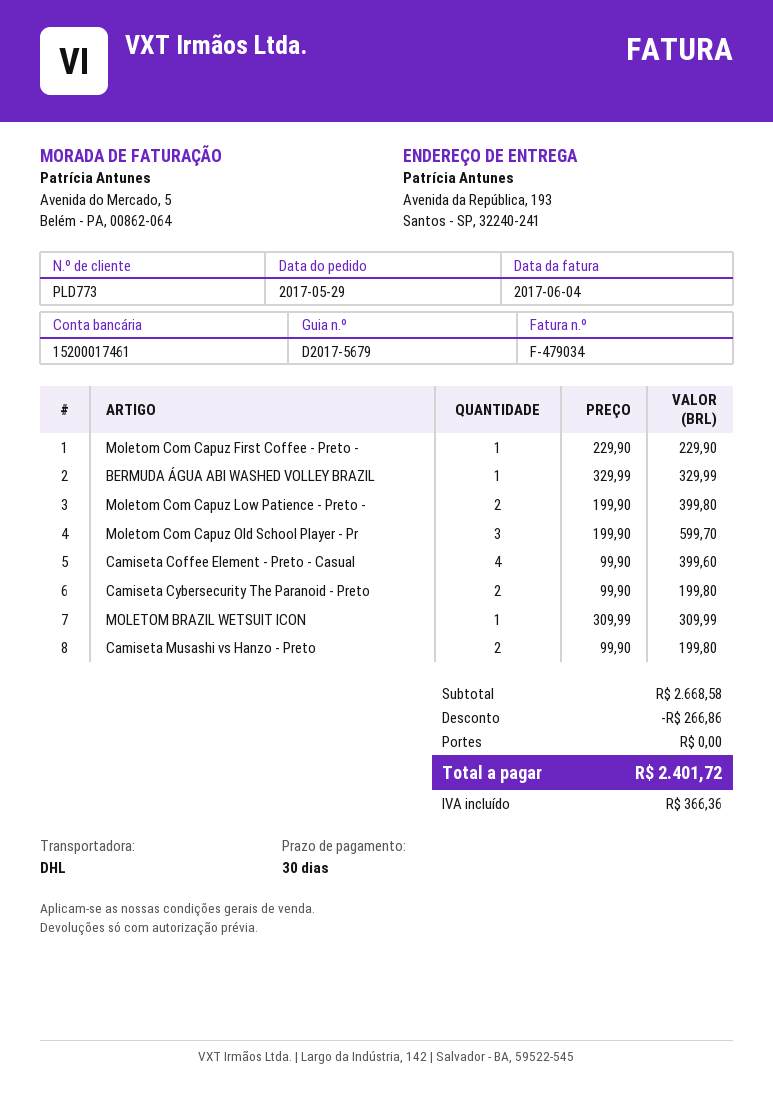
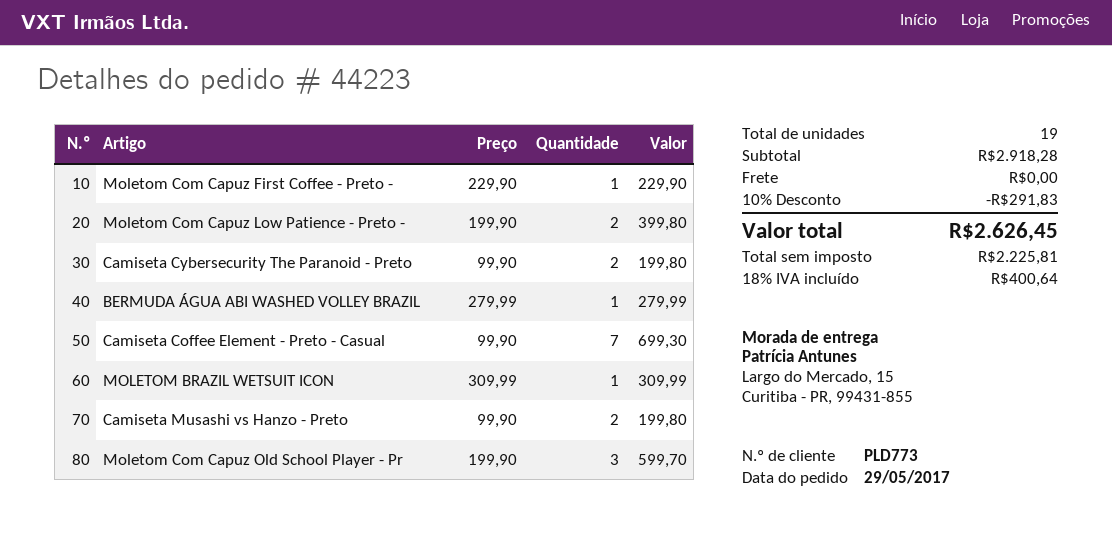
ship to: Avenida da República, 193, Santos - SP, 32240-241 -> Largo do Mercado, 15, Curitiba - PR, 99431-855
BERMUDA ÁGUA ABI WASHED VOLLEY BRAZIL: 1 x 329.99 = 329.99 -> 1 x 279.99 = 279.99
Camiseta Coffee Element - Preto - Casual: 4 x 99.90 = 399.60 -> 7 x 99.90 = 699.30
subtotal: 2668.58 -> 2918.28
discount: 266.86 -> 291.83
tax: 366.36 -> 400.64
total: 2401.72 -> 2626.45

